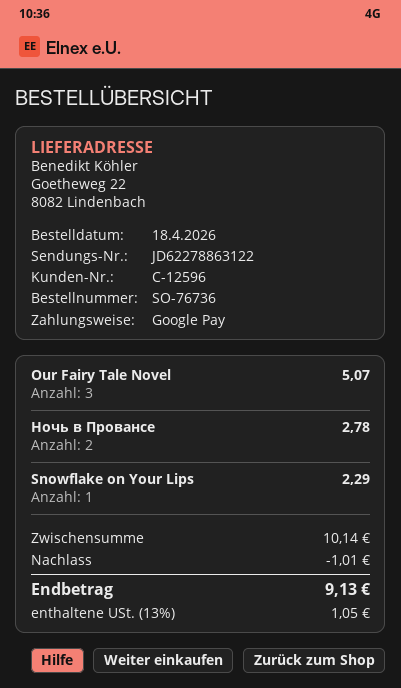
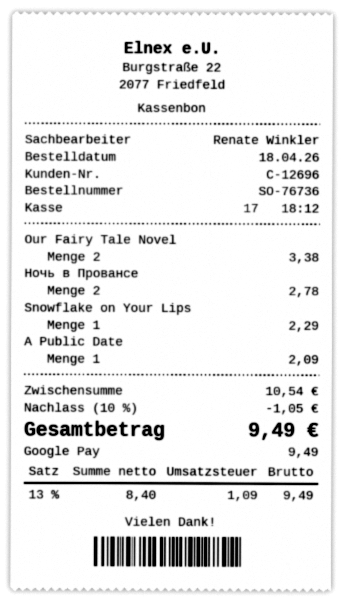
customer number: C-12596 -> C-12696
Our Fairy Tale Novel: 3 for 5.07 -> 2 for 3.38
A Public Date: none -> 1 for 2.09
subtotal: 10.14 -> 10.54
discount: 1.01 -> 1.05
tax: 13% = 1.05 -> 13% = 1.09
total: 9.13 -> 9.49

